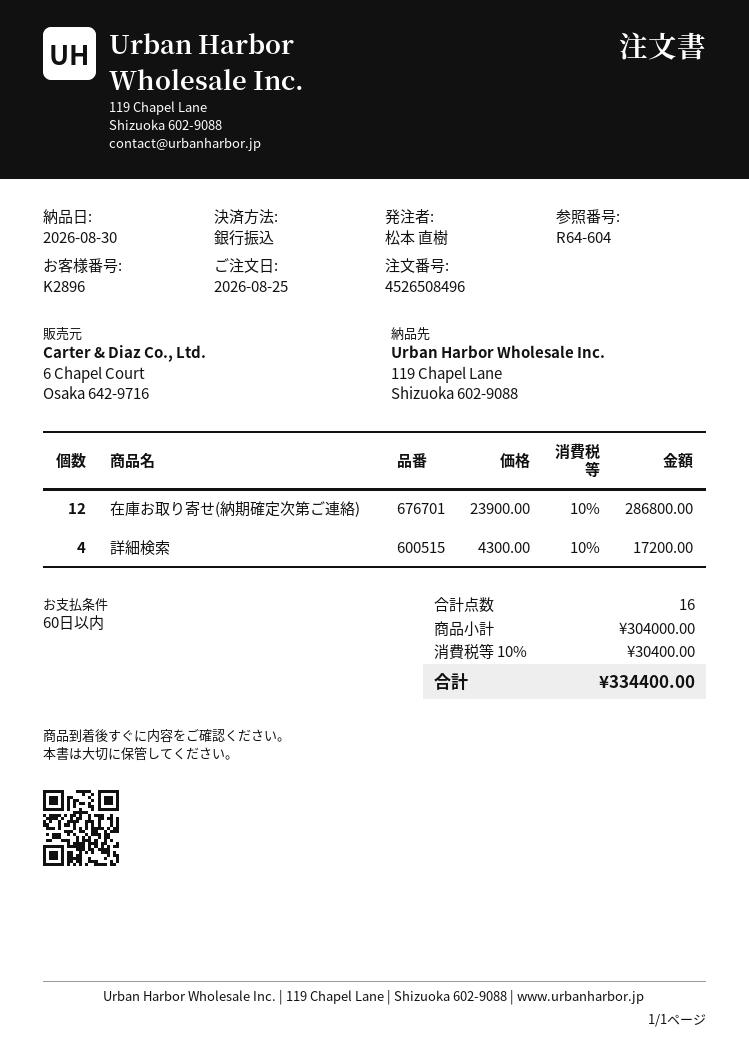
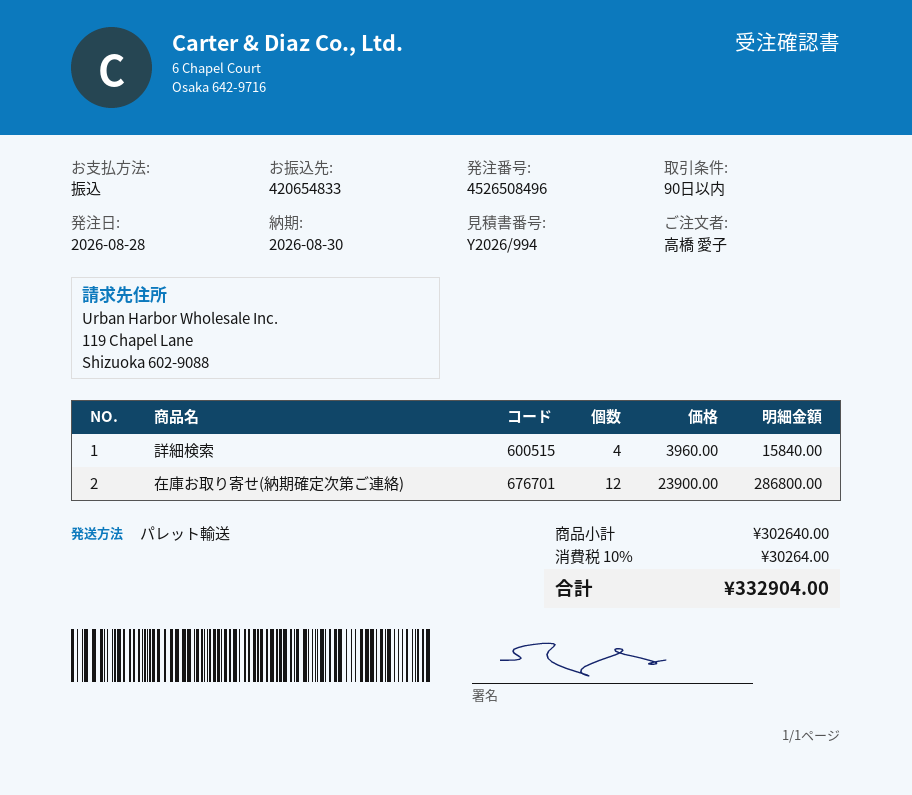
order date: 2026-08-25 -> 2026-08-28
payment terms: 60 days -> 90 days
ordered by: 松本 直樹 -> 高橋 愛子
詳細検索: 4 x 4300.00 = 17200.00 -> 4 x 3960.00 = 15840.00
subtotal: 304000.00 -> 302640.00
tax: 10% = 30400.00 -> 10% = 30264.00
total: 334400.00 -> 332904.00

